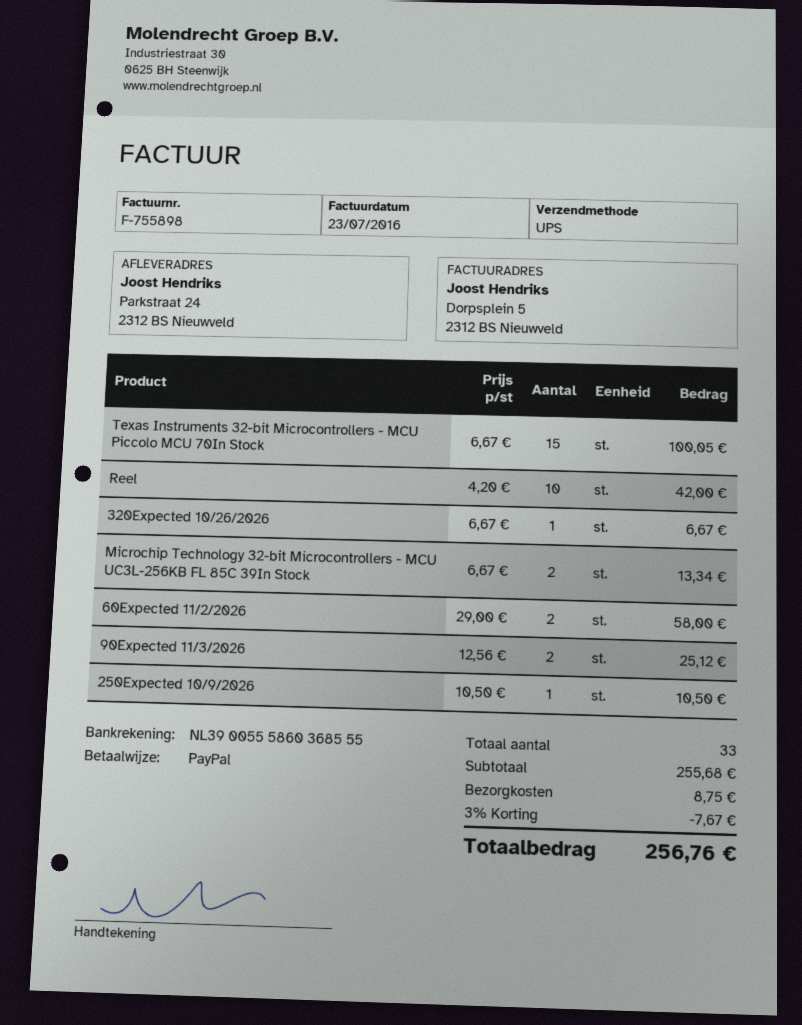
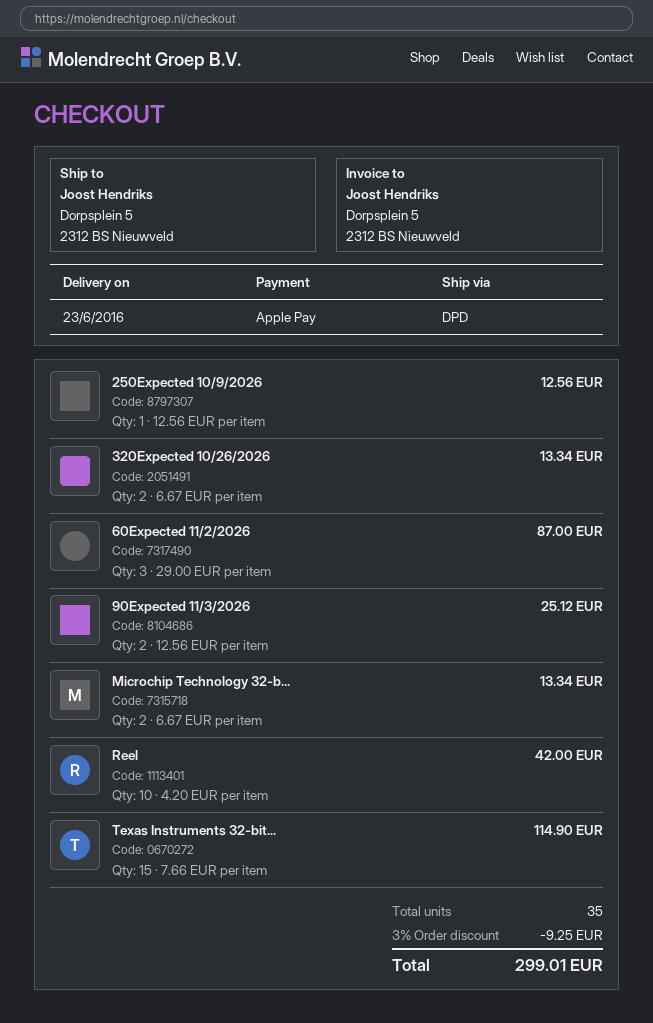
payment method: PayPal -> Apple Pay
shipping method: UPS -> DPD
ship to: Parkstraat 24, 2312 BS Nieuwveld -> Dorpsplein 5, 2312 BS Nieuwveld
Texas Instruments 32-bit Microcontrollers - MCU Piccolo MCU 70In Stock: 15 x 6.67 = 100.05 -> 15 x 7.66 = 114.90
320Expected 10/26/2026: 1 x 6.67 = 6.67 -> 2 x 6.67 = 13.34
60Expected 11/2/2026: 2 x 29.00 = 58.00 -> 3 x 29.00 = 87.00
250Expected 10/9/2026: 1 x 10.50 = 10.50 -> 1 x 12.56 = 12.56
total quantity: 33 -> 35
discount: 3% = 7.67 -> 3% = 9.25
shipping: 8.75 -> none
total: 256.76 -> 299.01

